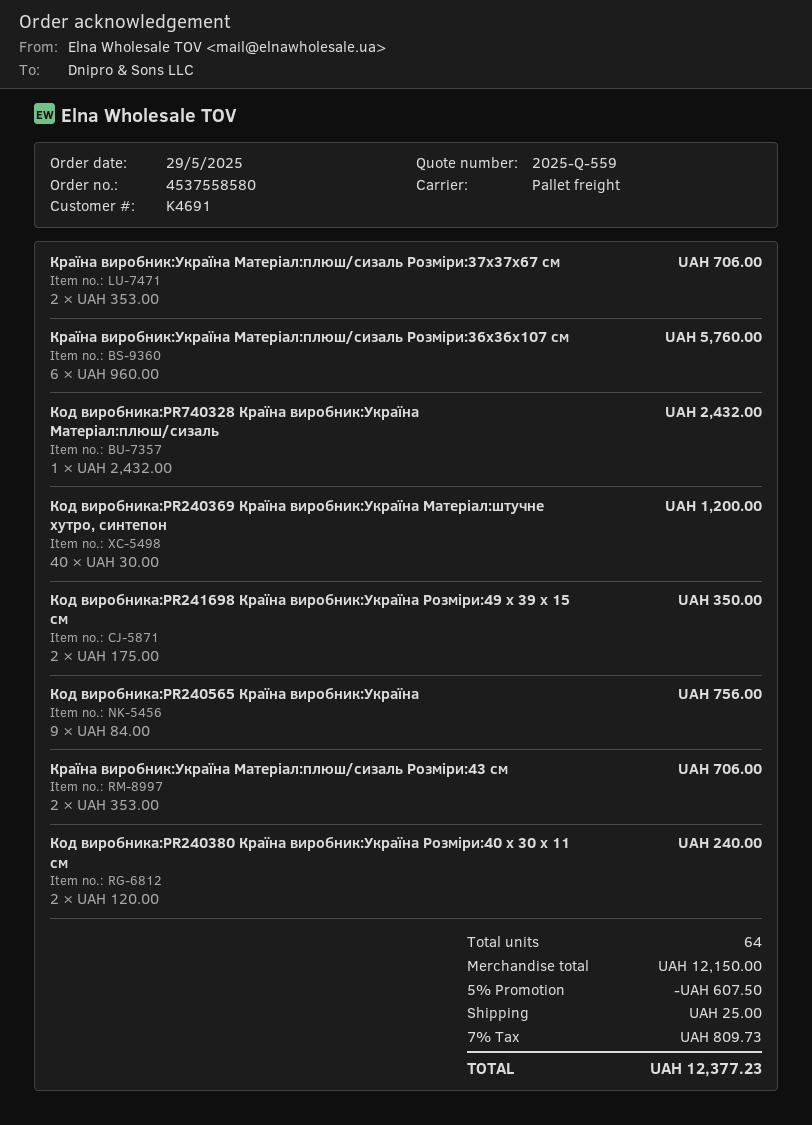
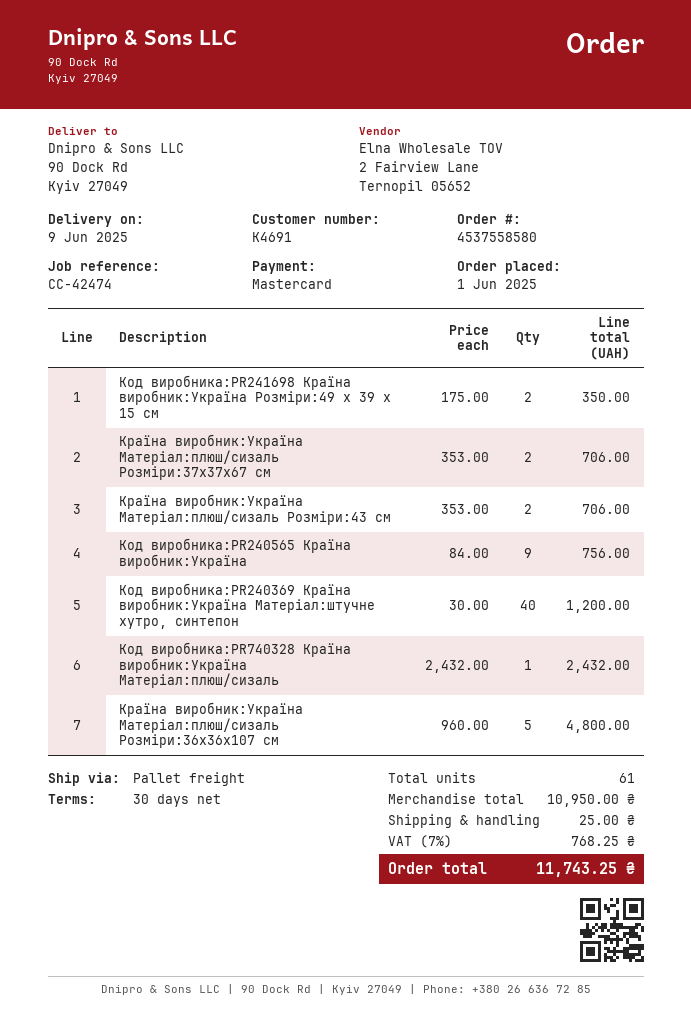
order date: 2025-05-29 -> 2025-06-01
Країна виробник:Україна Матеріал:плюш/сизаль Розміри:36х36х107 см: 6 x 960.00 = 5760.00 -> 5 x 960.00 = 4800.00
Код виробника:PR240380 Країна виробник:Україна Розміри:40 х 30 х 11 см: 2 x 120.00 = 240.00 -> none
total quantity: 64 -> 61
subtotal: 12150.00 -> 10950.00
discount: 5% = 607.50 -> none
tax: 7% = 809.73 -> 7% = 768.25
total: 12377.23 -> 11743.25

